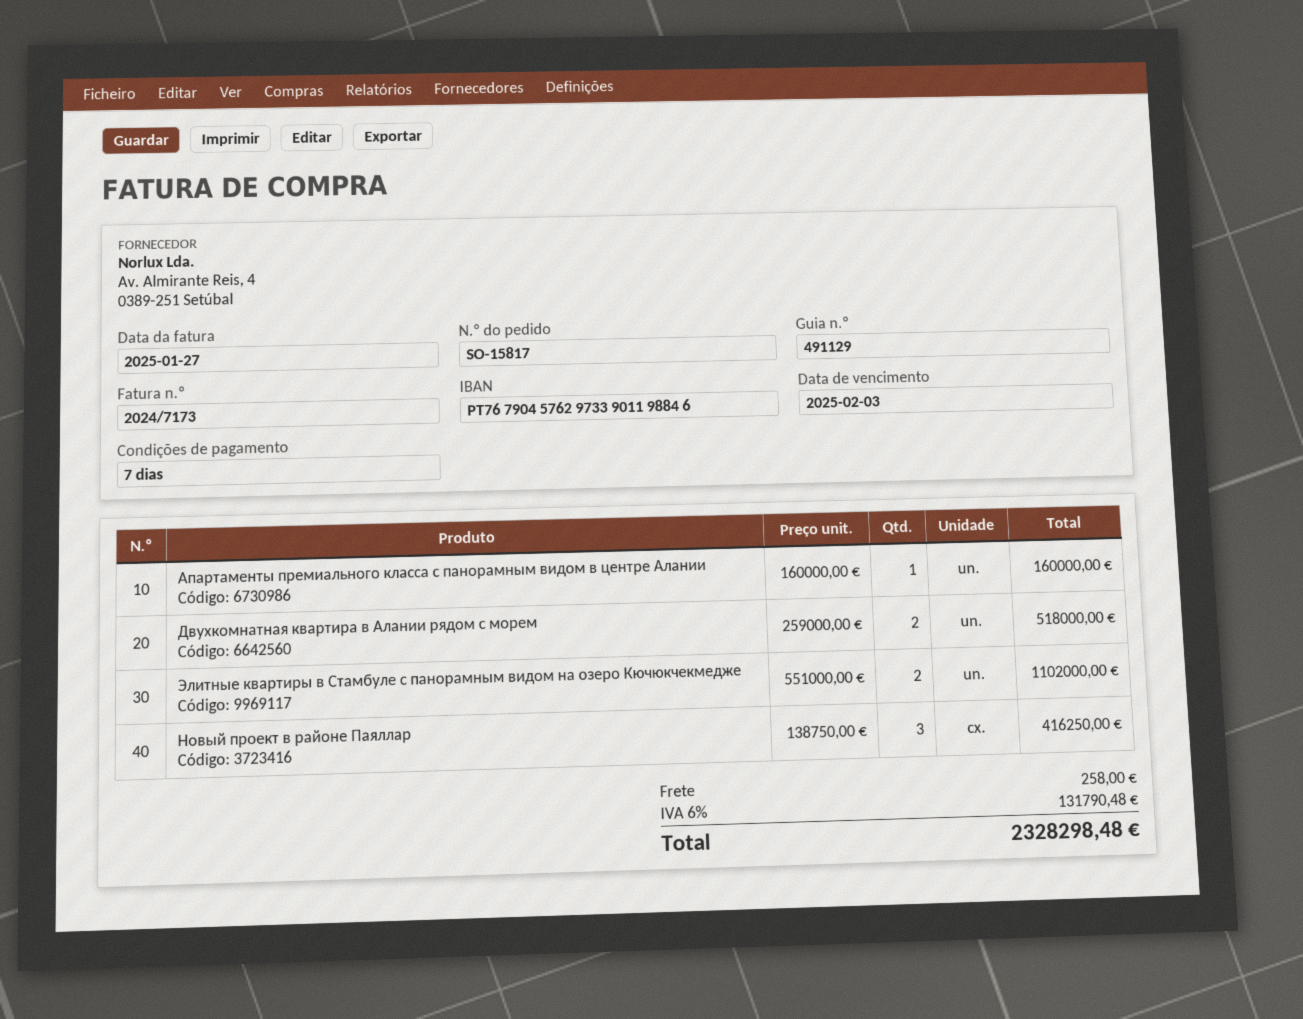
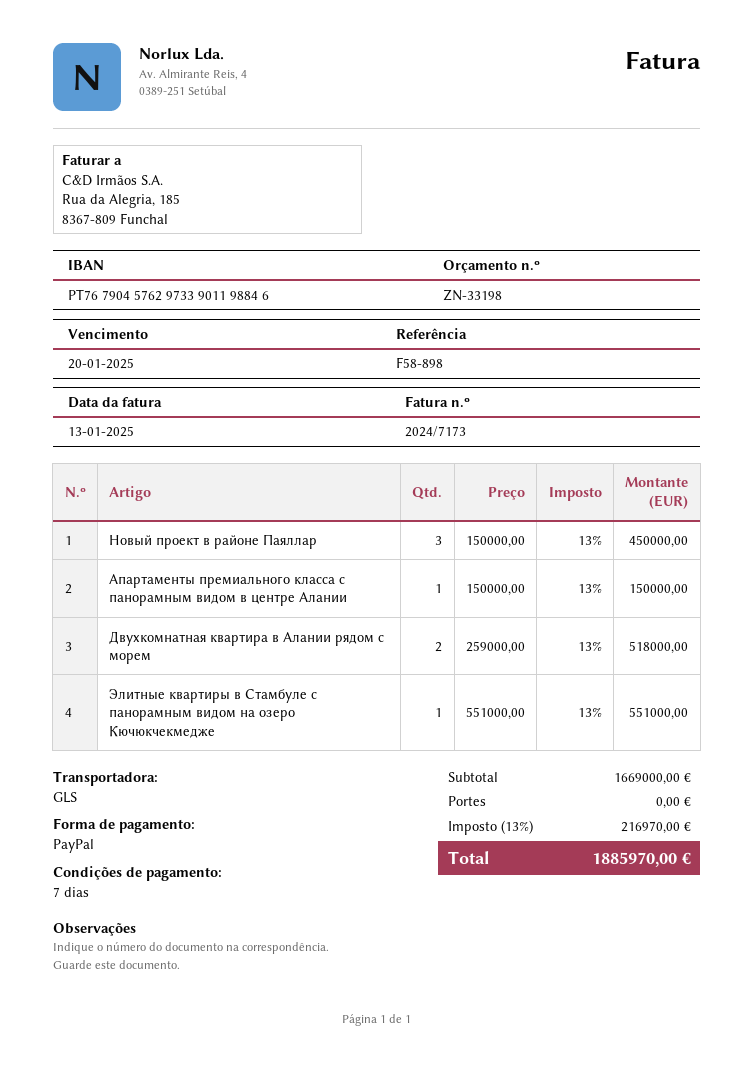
invoice date: 2025-01-27 -> 2025-01-13
due date: 2025-02-03 -> 2025-01-20
Апартаменты премиального класса с панорамным видом в центре Алании: 1 x 160000.00 = 160000.00 -> 1 x 150000.00 = 150000.00
Элитные квартиры в Стамбуле с панорамным видом на озеро Кючюкчекмедже: 2 x 551000.00 = 1102000.00 -> 1 x 551000.00 = 551000.00
Новый проект в районе Паяллар: 3 x 138750.00 = 416250.00 -> 3 x 150000.00 = 450000.00
shipping: 258.00 -> 0.00
tax: 6% = 131790.48 -> 13% = 216970.00
total: 2328298.48 -> 1885970.00

